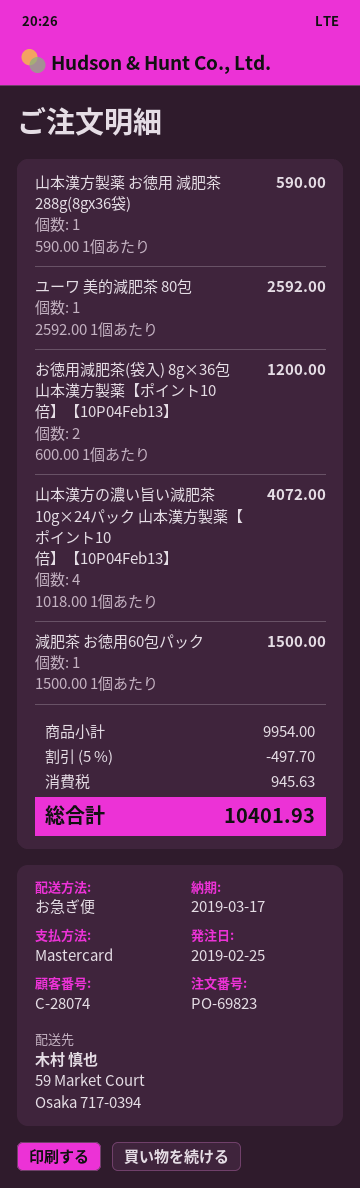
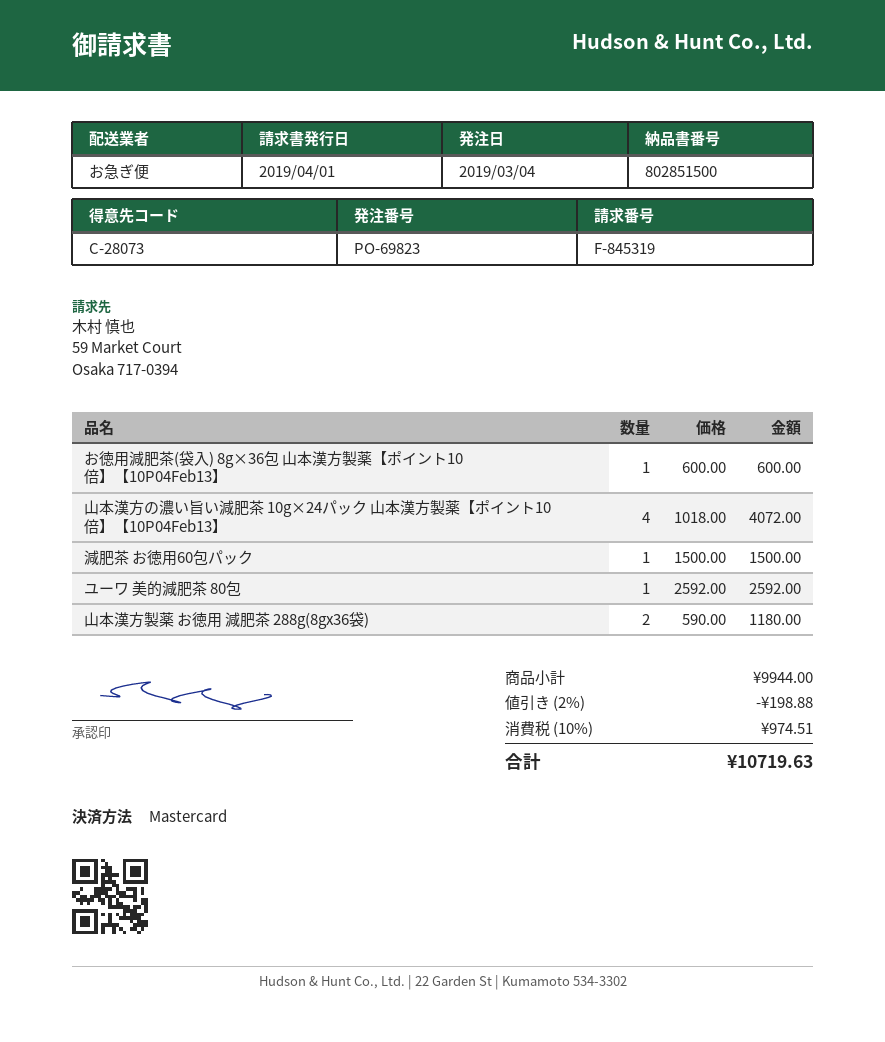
order date: 2019-02-25 -> 2019-03-04
customer number: C-28074 -> C-28073
山本漢方製薬 お徳用 減肥茶 288g(8gx36袋): 1 x 590.00 = 590.00 -> 2 x 590.00 = 1180.00
お徳用減肥茶(袋入) 8g×36包 山本漢方製薬【ポイント10倍】【10P04Feb13】: 2 x 600.00 = 1200.00 -> 1 x 600.00 = 600.00
subtotal: 9954.00 -> 9944.00
discount: 5% = 497.70 -> 2% = 198.88
tax: 945.63 -> 974.51
total: 10401.93 -> 10719.63

